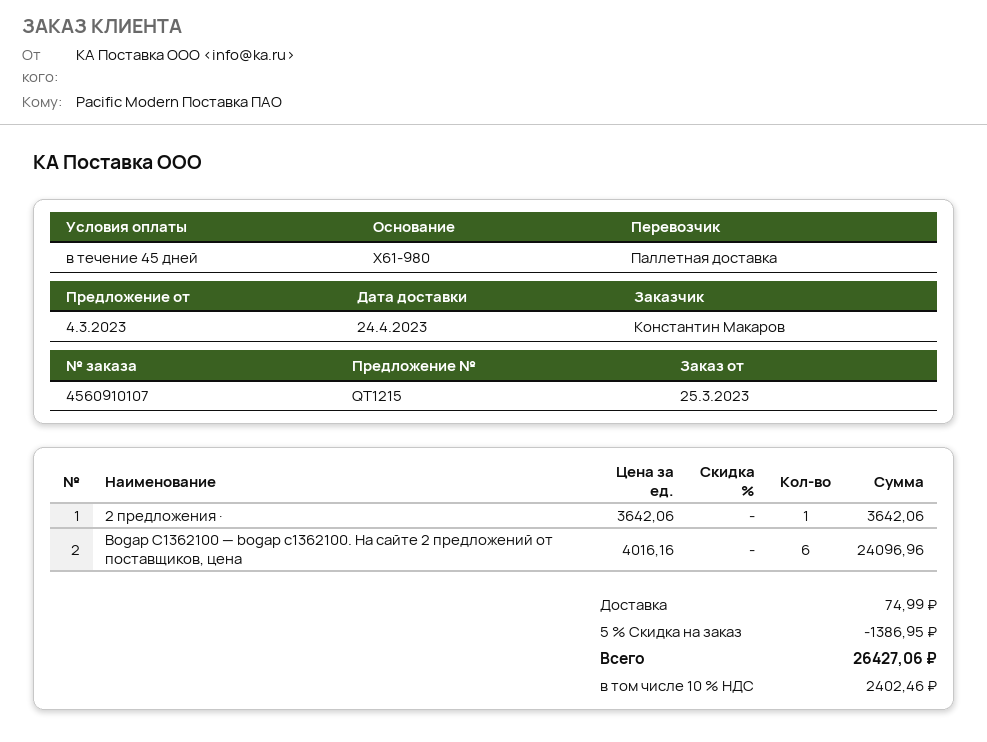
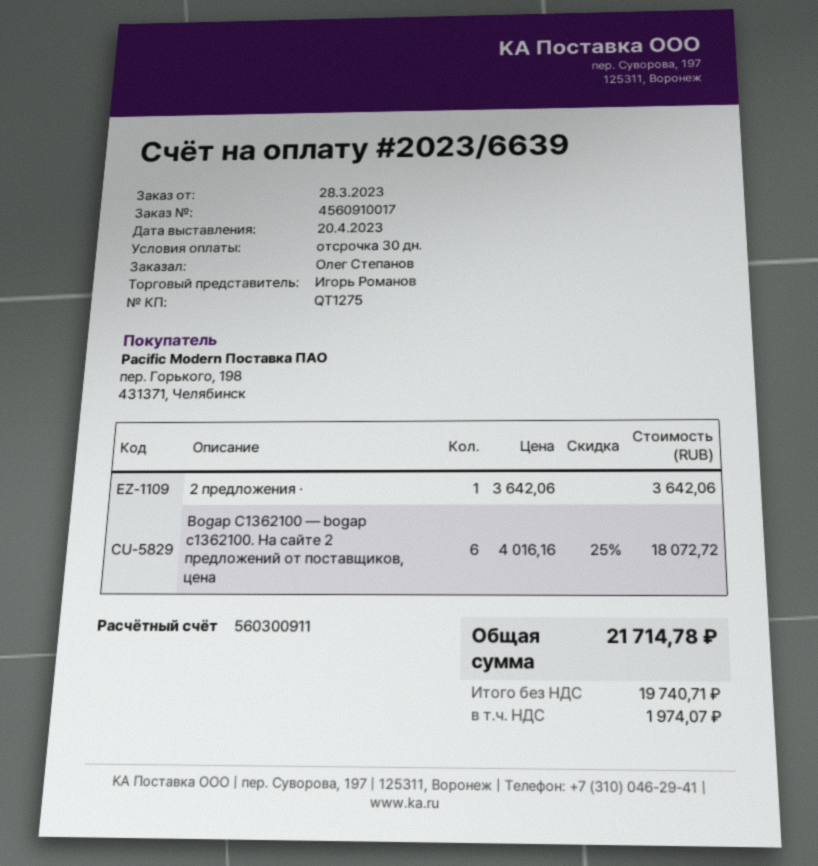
quote number: QT1215 -> QT1275
order number: 4560910107 -> 4560910017
order date: 2023-03-25 -> 2023-03-28
payment terms: 45 days -> 30 days
ordered by: Константин Макаров -> Олег Степанов
Bogap C1362100 — bogap c1362100. На сайте 2 предложений от поставщиков, цена: 6 x 4016.16 = 24096.96 -> 6 x 4016.16 - 25% = 18072.72
discount: 5% = 1386.95 -> none
shipping: 74.99 -> none
tax: 2402.46 -> 1974.07
total: 26427.06 -> 21714.78

